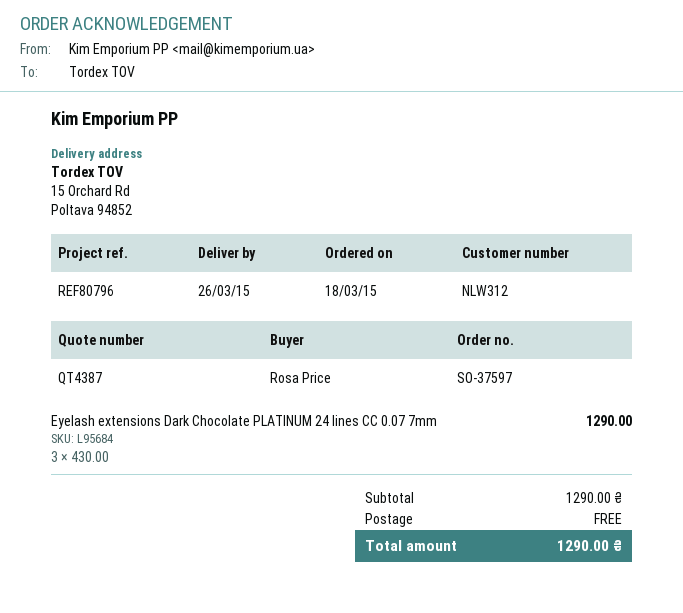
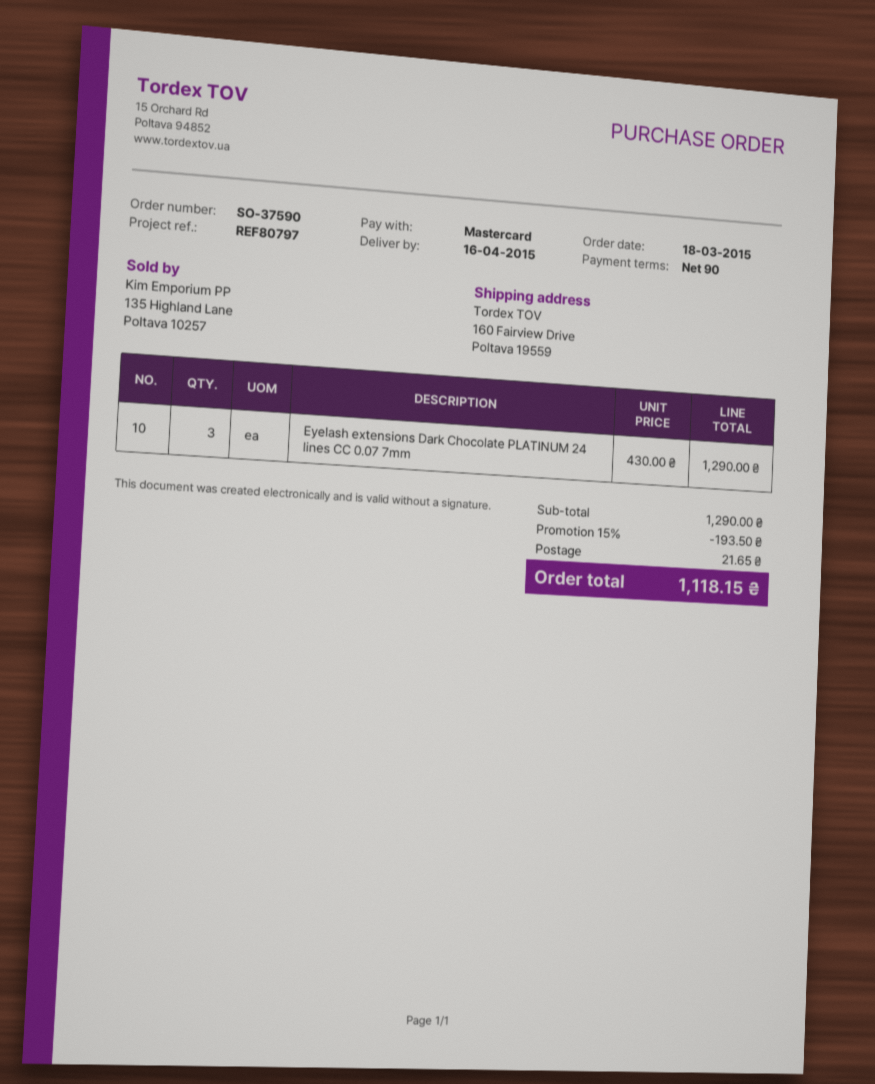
order number: SO-37597 -> SO-37590
delivery date: 2015-03-26 -> 2015-04-16
reference: REF80796 -> REF80797
ship to: 15 Orchard Rd, Poltava 94852 -> 160 Fairview Drive, Poltava 19559
discount: none -> 15% = 193.50
shipping: 0.00 -> 21.65
total: 1290.00 -> 1118.15

